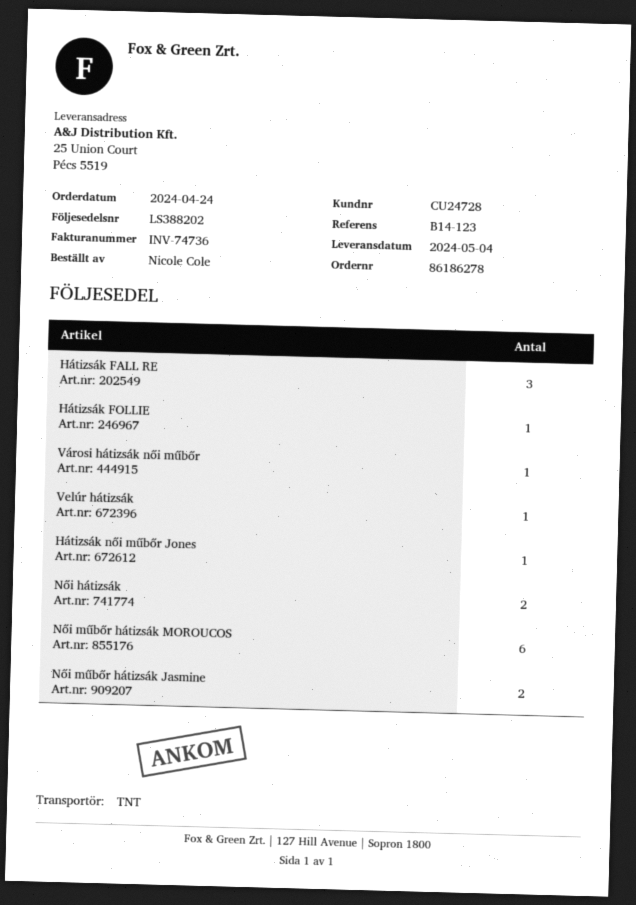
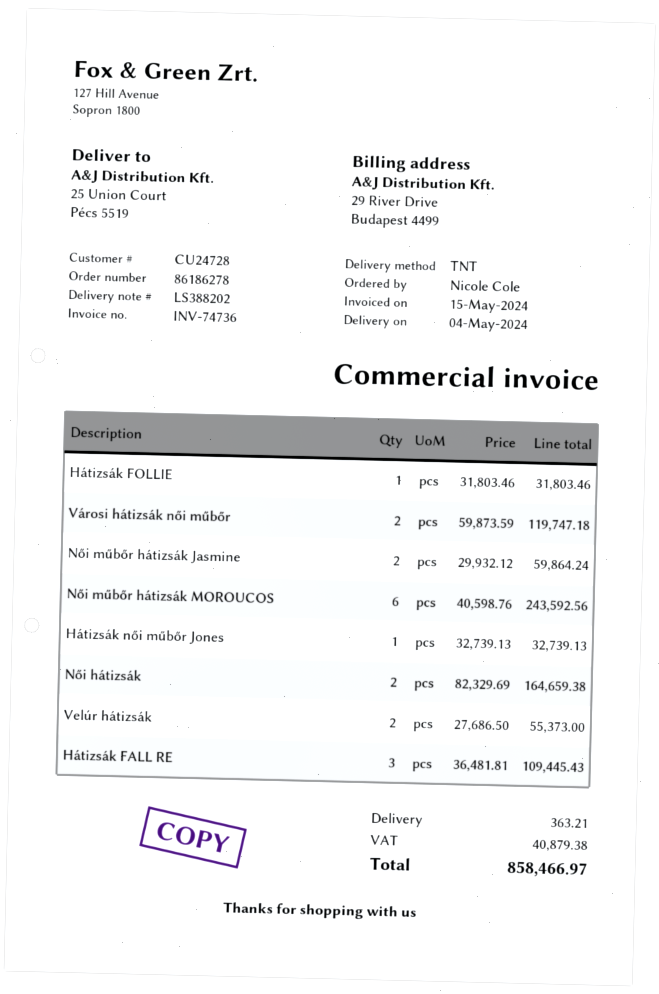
Városi hátizsák női műbőr: 1 -> 2
Velúr hátizsák: 1 -> 2

